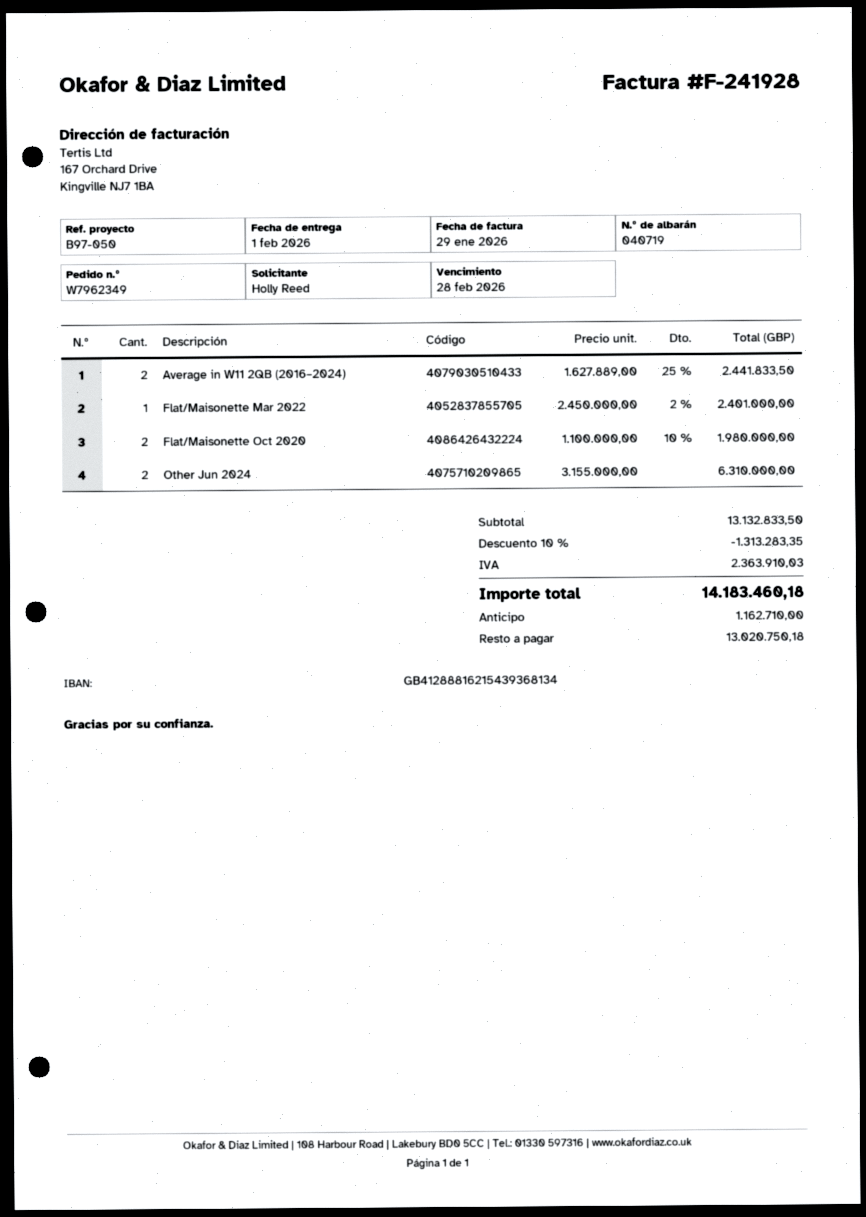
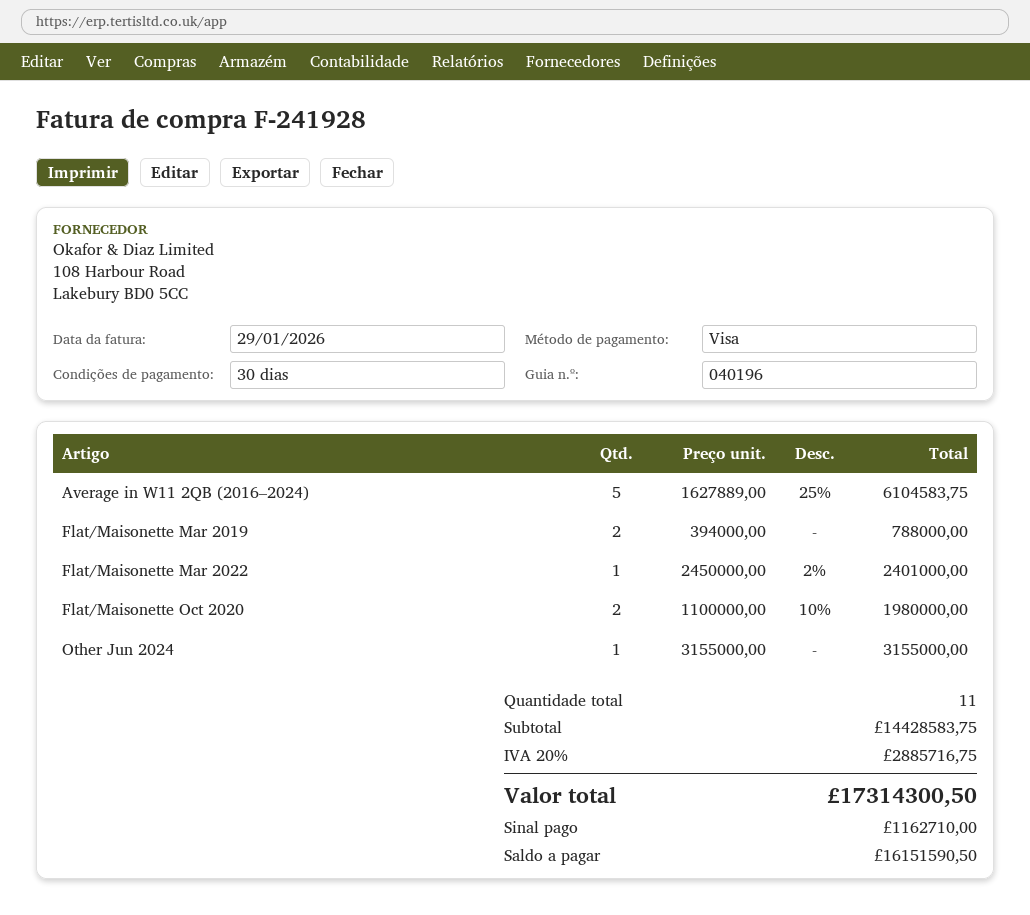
delivery note number: 040719 -> 040196
Average in W11 2QB (2016–2024): 2 x 1627889.00 - 25% = 2441833.50 -> 5 x 1627889.00 - 25% = 6104583.75
Other Jun 2024: 2 x 3155000.00 = 6310000.00 -> 1 x 3155000.00 = 3155000.00
Flat/Maisonette Mar 2019: none -> 2 x 394000.00 = 788000.00
subtotal: 13132833.50 -> 14428583.75
discount: 10% = 1313283.35 -> none
tax: 2363910.03 -> 2885716.75
total: 14183460.18 -> 17314300.50
balance: 13020750.18 -> 16151590.50

